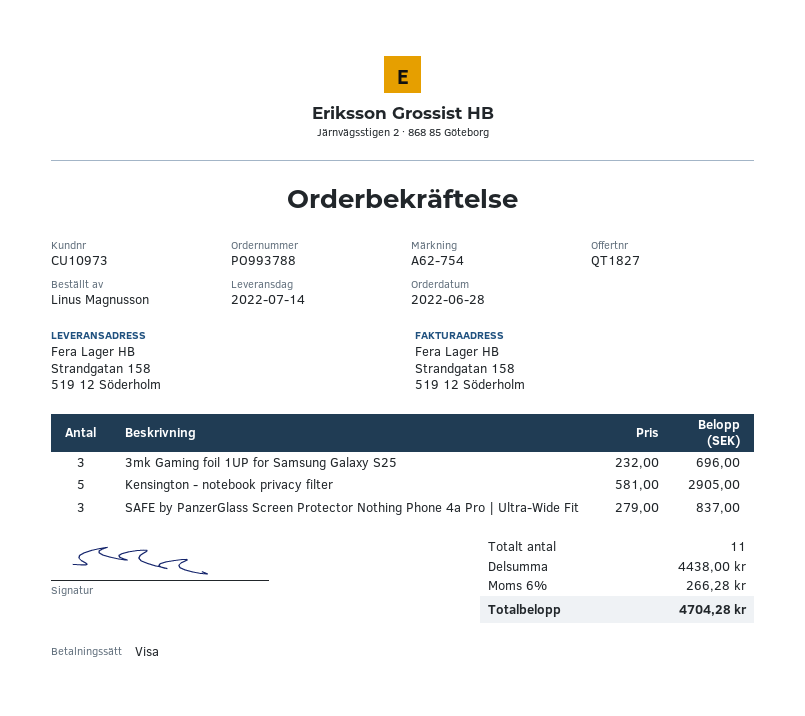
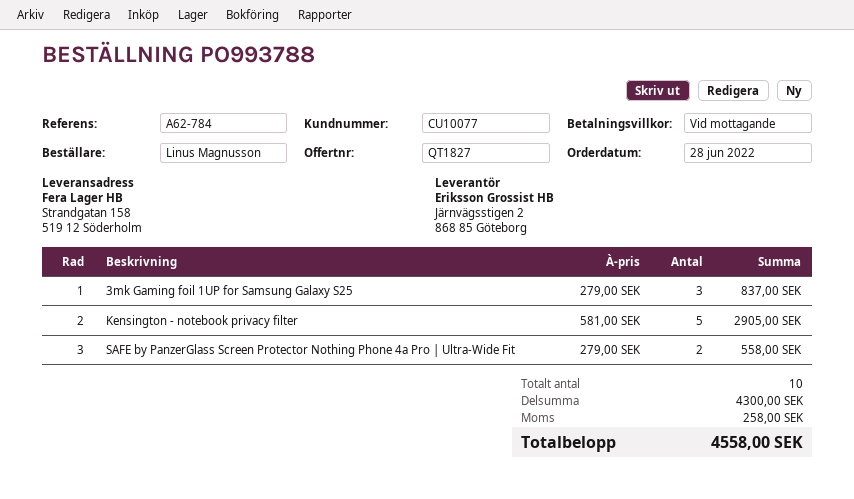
customer number: CU10973 -> CU10077
reference: A62-754 -> A62-784
3mk Gaming foil 1UP for Samsung Galaxy S25: 3 x 232.00 = 696.00 -> 3 x 279.00 = 837.00
SAFE by PanzerGlass Screen Protector Nothing Phone 4a Pro | Ultra-Wide Fit: 3 x 279.00 = 837.00 -> 2 x 279.00 = 558.00
total quantity: 11 -> 10
subtotal: 4438.00 -> 4300.00
tax: 266.28 -> 258.00
total: 4704.28 -> 4558.00

